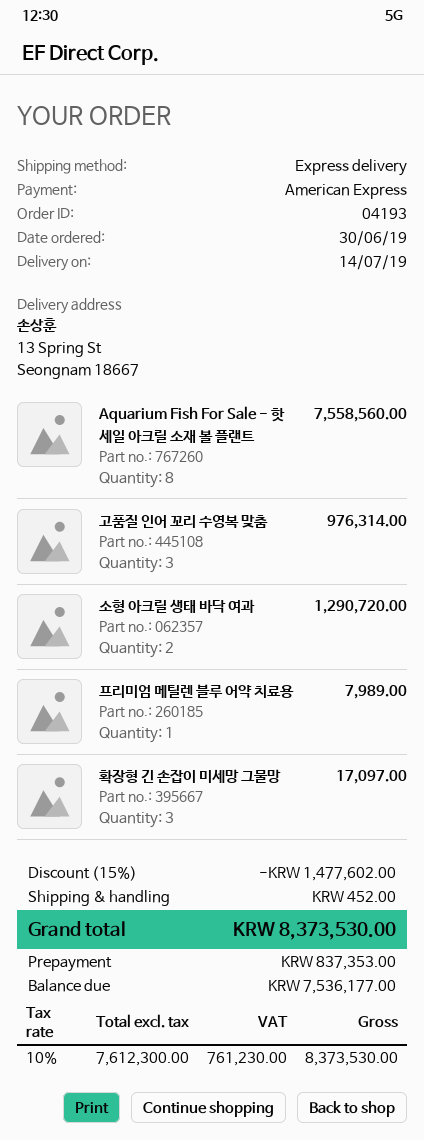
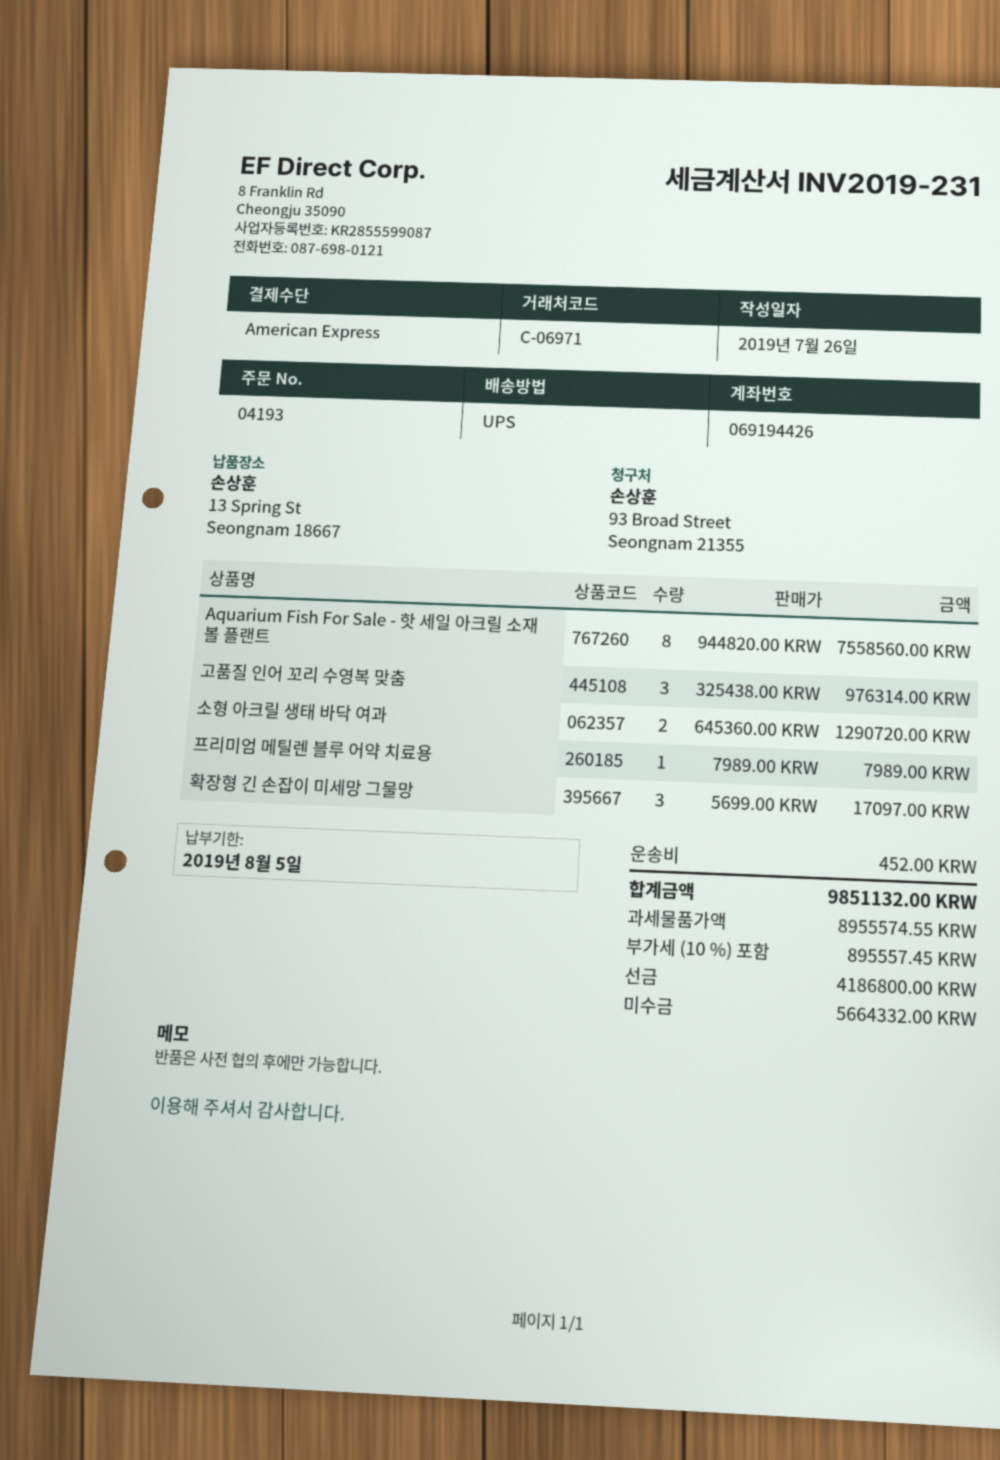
shipping method: express -> UPS
discount: 15% = 1477602.00 -> none
net: 7612300.00 -> 8955574.55
tax: 10% = 761230.00 -> 10% = 895557.45
total: 8373530.00 -> 9851132.00
deposit: 837353.00 -> 4186800.00
balance: 7536177.00 -> 5664332.00

